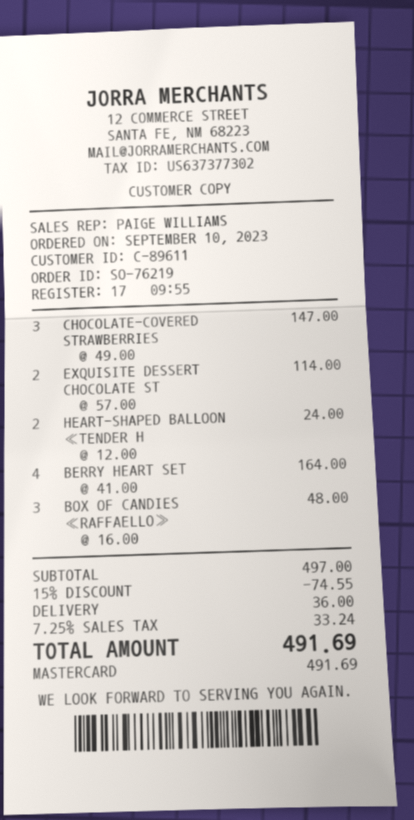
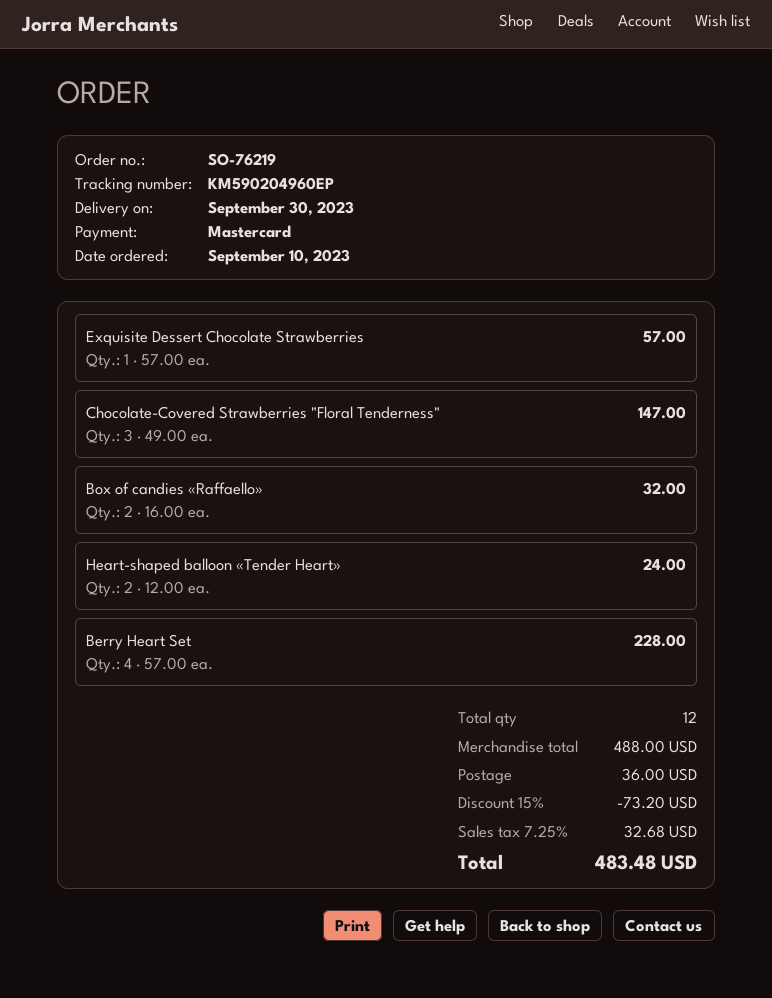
EXQUISITE DESSERT CHOCOLATE ST: 2 x 57.00 = 114.00 -> 1 x 57.00 = 57.00
BERRY HEART SET: 4 x 41.00 = 164.00 -> 4 x 57.00 = 228.00
BOX OF CANDIES «RAFFAELLO»: 3 x 16.00 = 48.00 -> 2 x 16.00 = 32.00
subtotal: 497.00 -> 488.00
discount: 15% = 74.55 -> 15% = 73.20
tax: 7.25% = 33.24 -> 7.25% = 32.68
total: 491.69 -> 483.48

